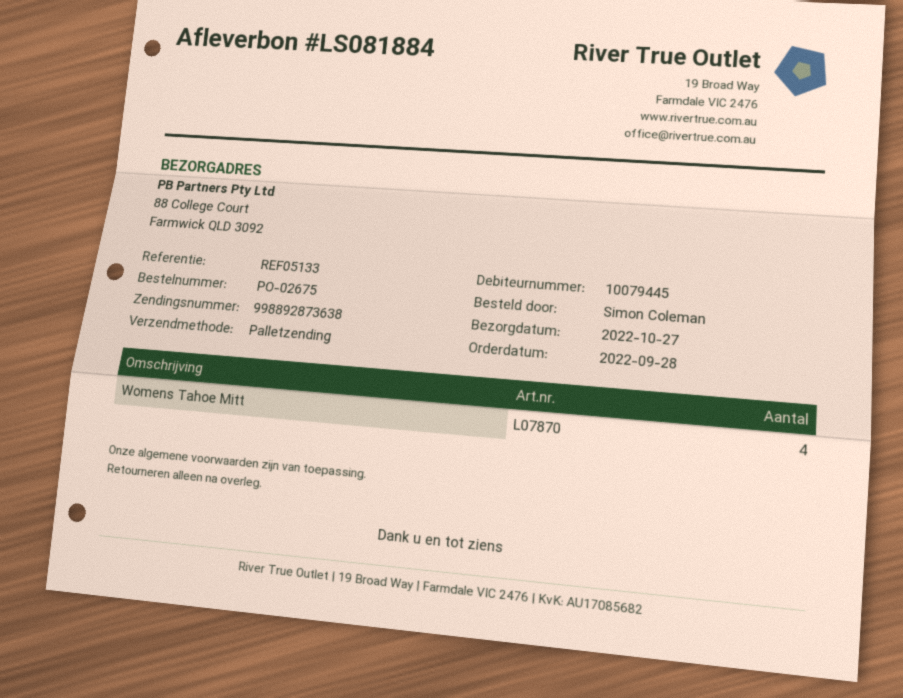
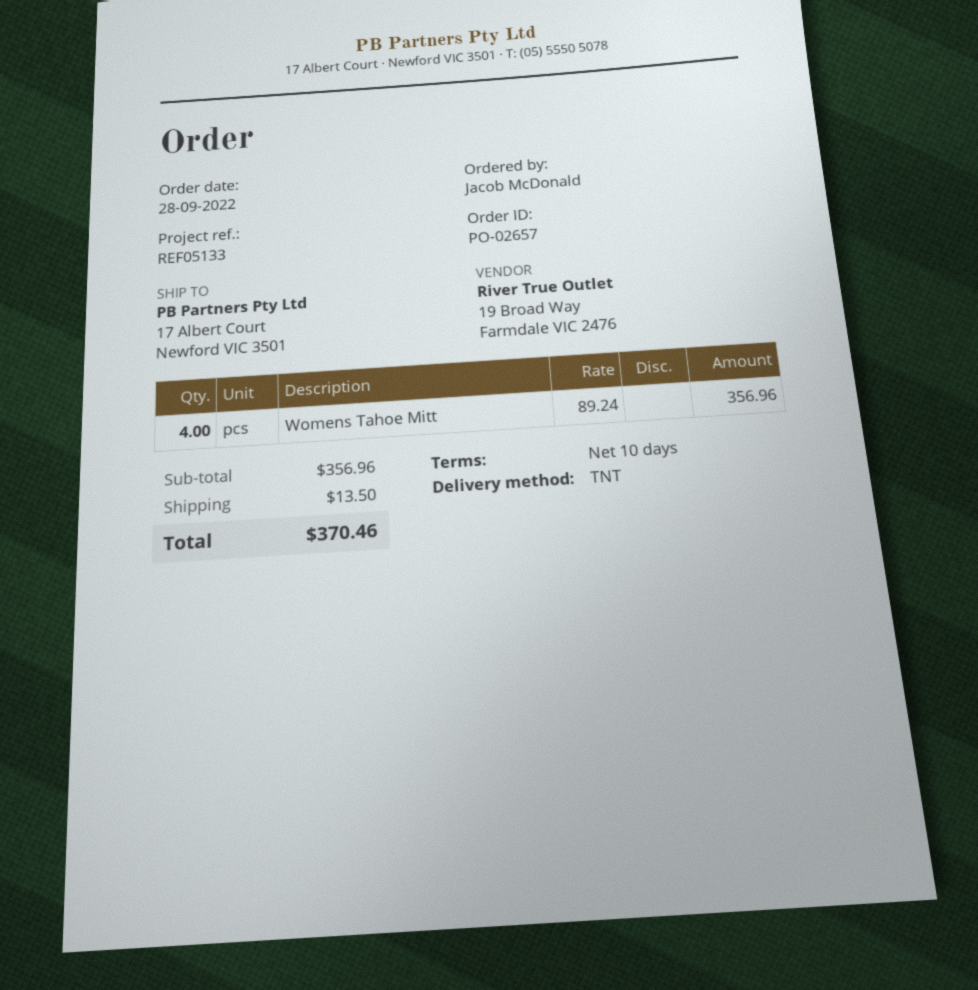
order number: PO-02675 -> PO-02657
ordered by: Simon Coleman -> Jacob McDonald
shipping method: pallet freight -> TNT
ship to: 88 College Court, Farmwick QLD 3092 -> 17 Albert Court, Newford VIC 3501

